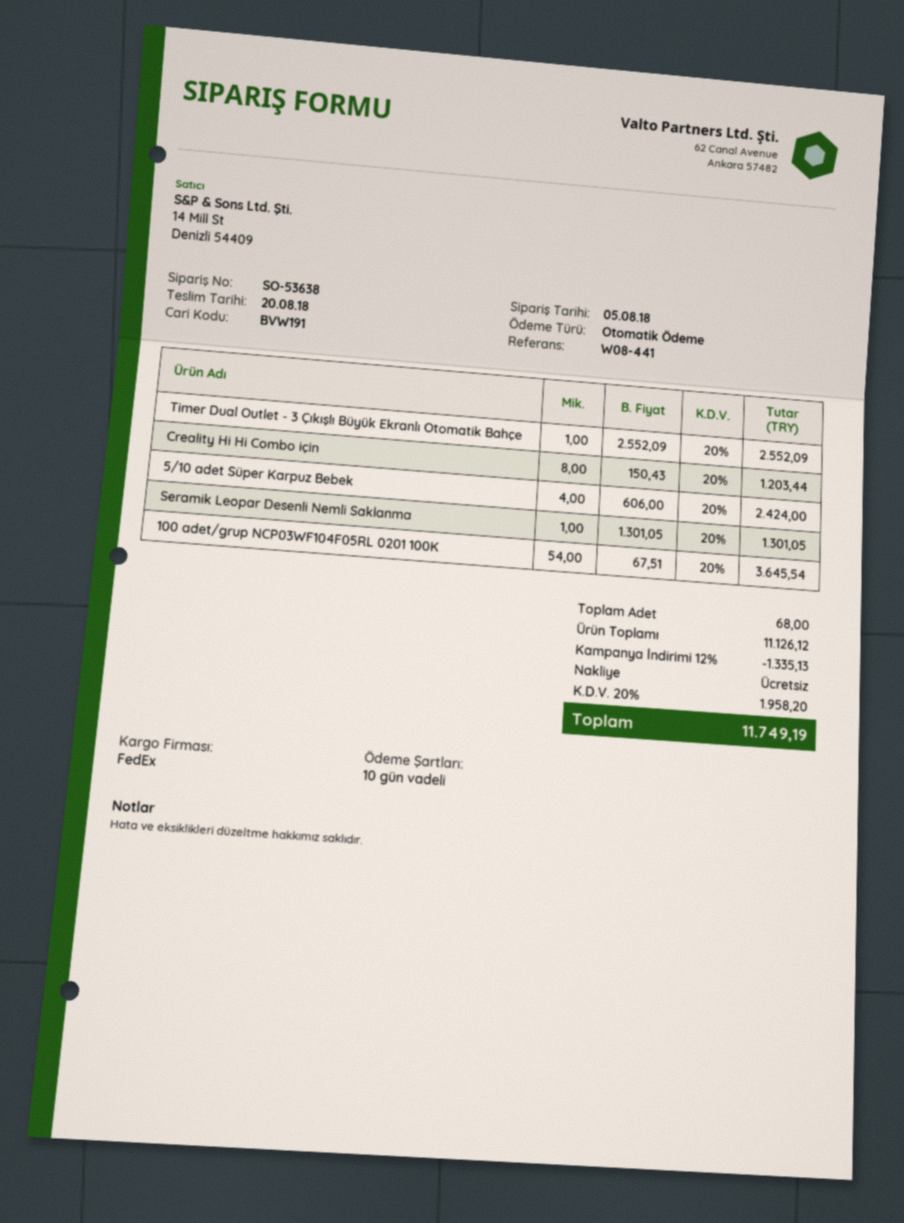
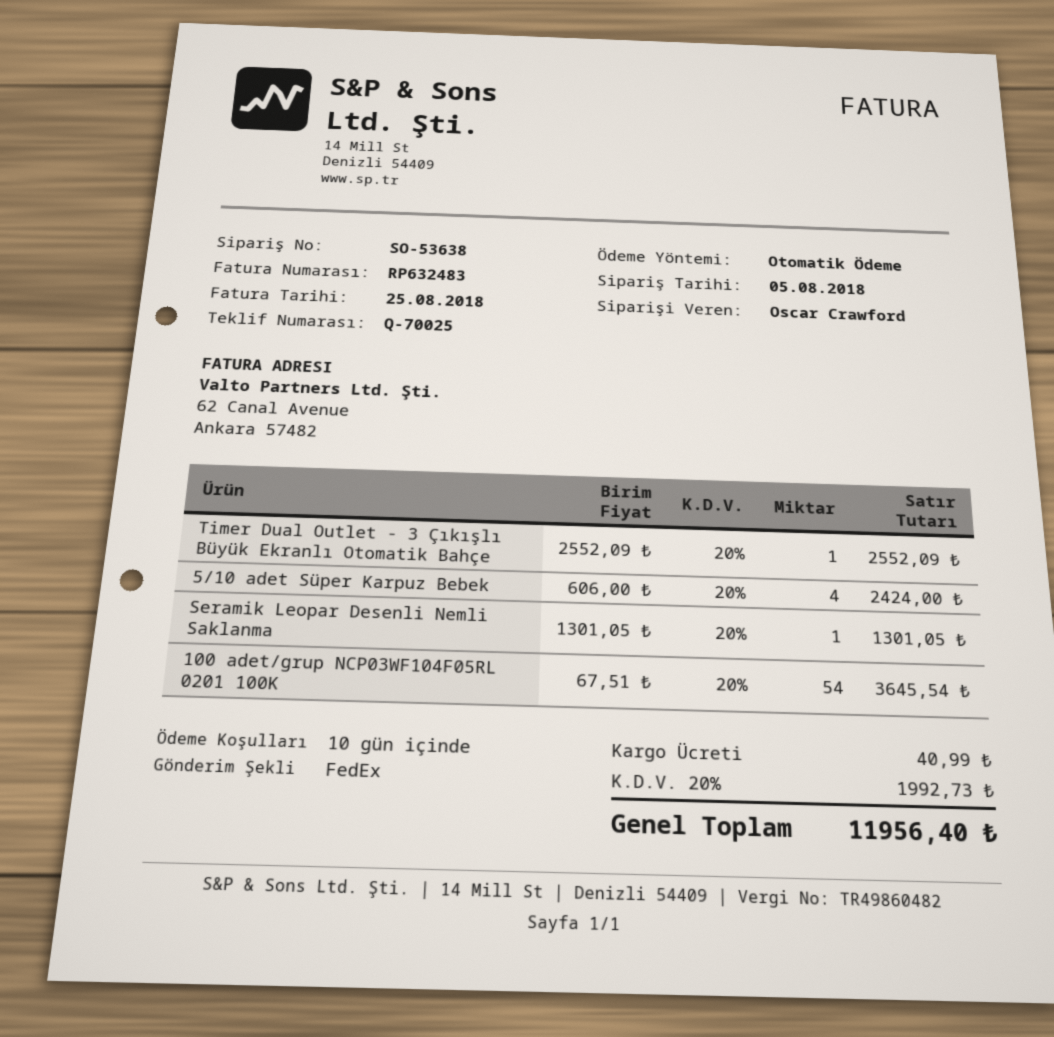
Creality Hi Hi Combo için: 8 x 150.43 = 1203.44 -> none
discount: 12% = 1335.13 -> none
shipping: 0.00 -> 40.99
tax: 20% = 1958.20 -> 20% = 1992.73
total: 11749.19 -> 11956.40

